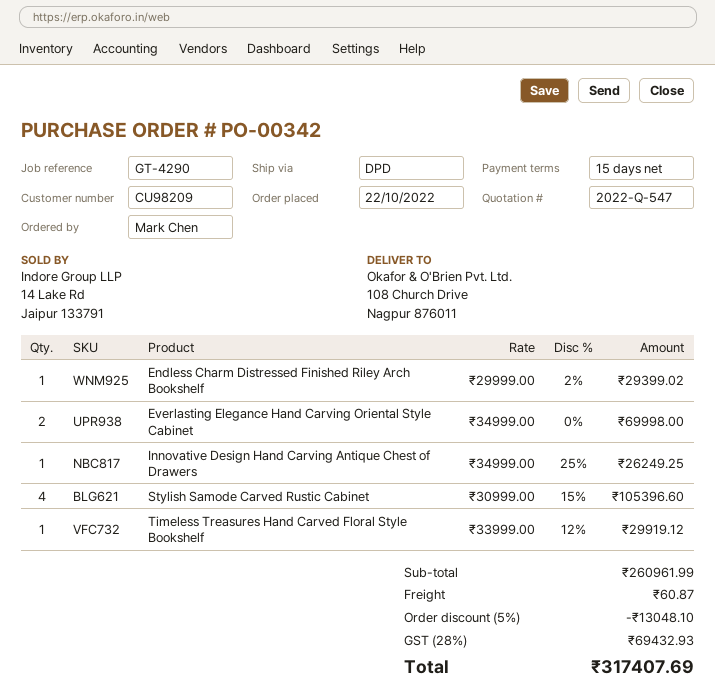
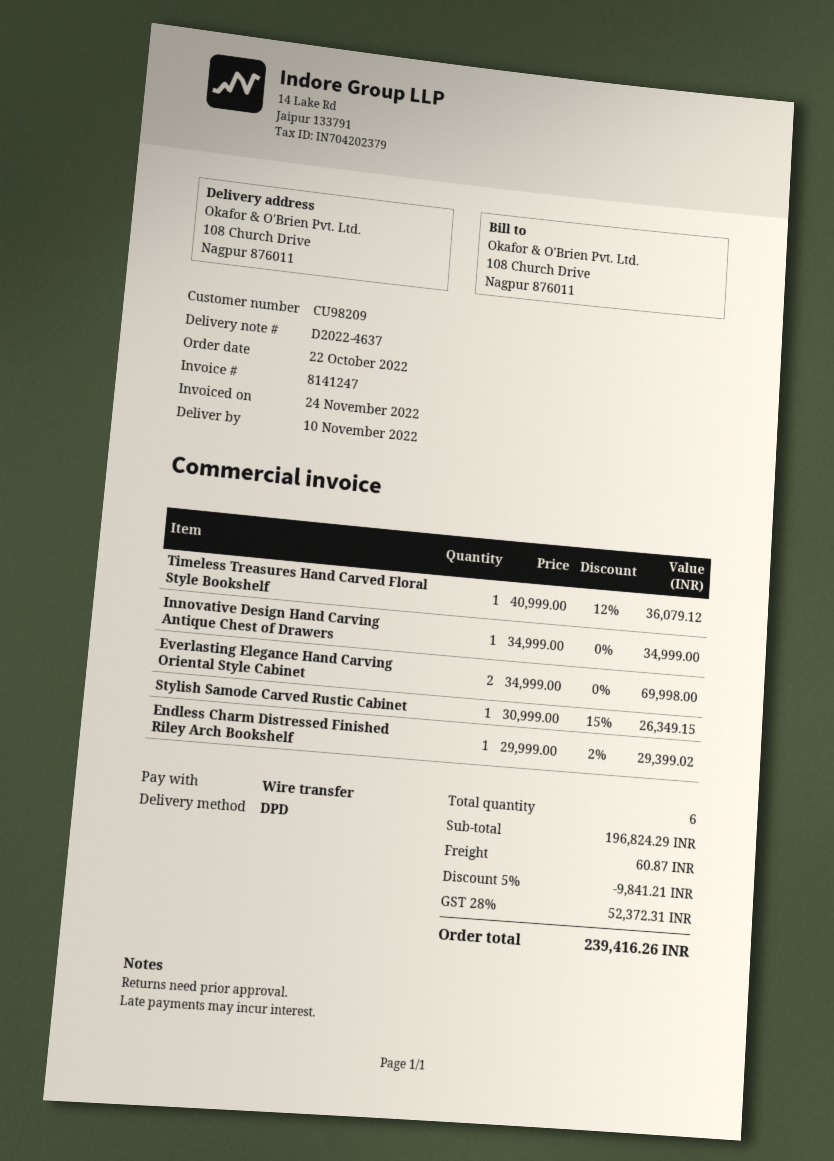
Innovative Design Hand Carving Antique Chest of Drawers: 1 x 34999.00 - 25% = 26249.25 -> 1 x 34999.00 = 34999.00
Stylish Samode Carved Rustic Cabinet: 4 x 30999.00 - 15% = 105396.60 -> 1 x 30999.00 - 15% = 26349.15
Timeless Treasures Hand Carved Floral Style Bookshelf: 1 x 33999.00 - 12% = 29919.12 -> 1 x 40999.00 - 12% = 36079.12
subtotal: 260961.99 -> 196824.29
discount: 5% = 13048.10 -> 5% = 9841.21
tax: 28% = 69432.93 -> 28% = 52372.31
total: 317407.69 -> 239416.26

